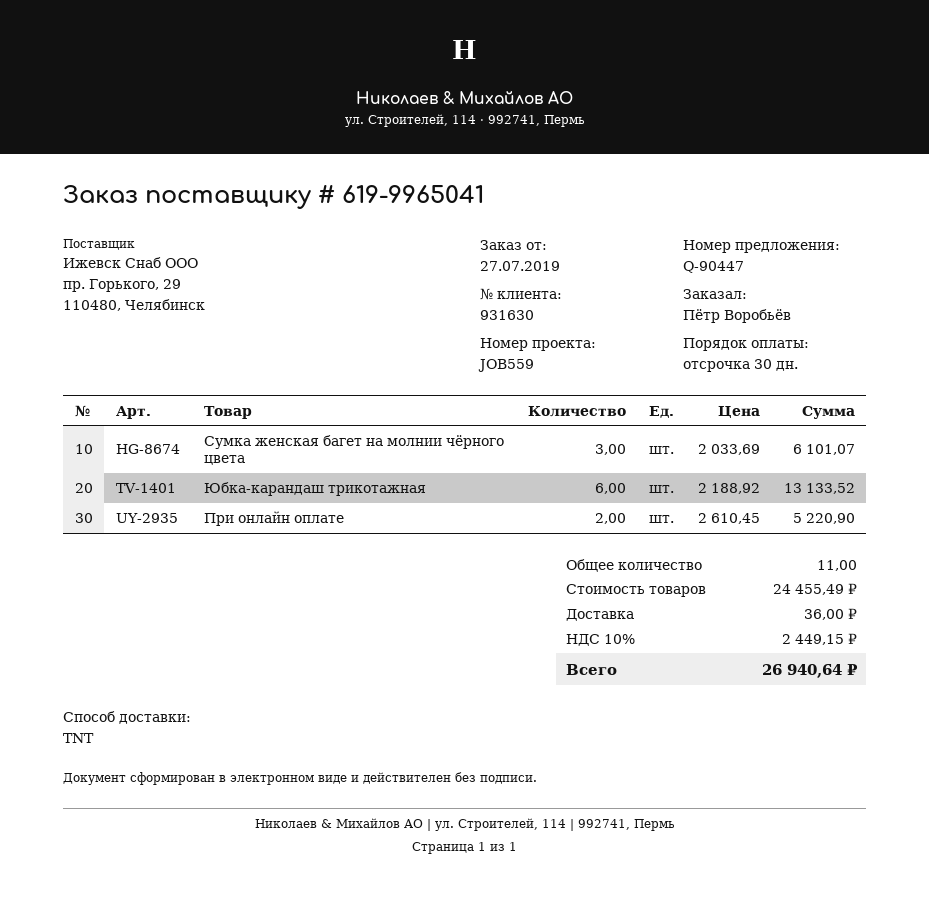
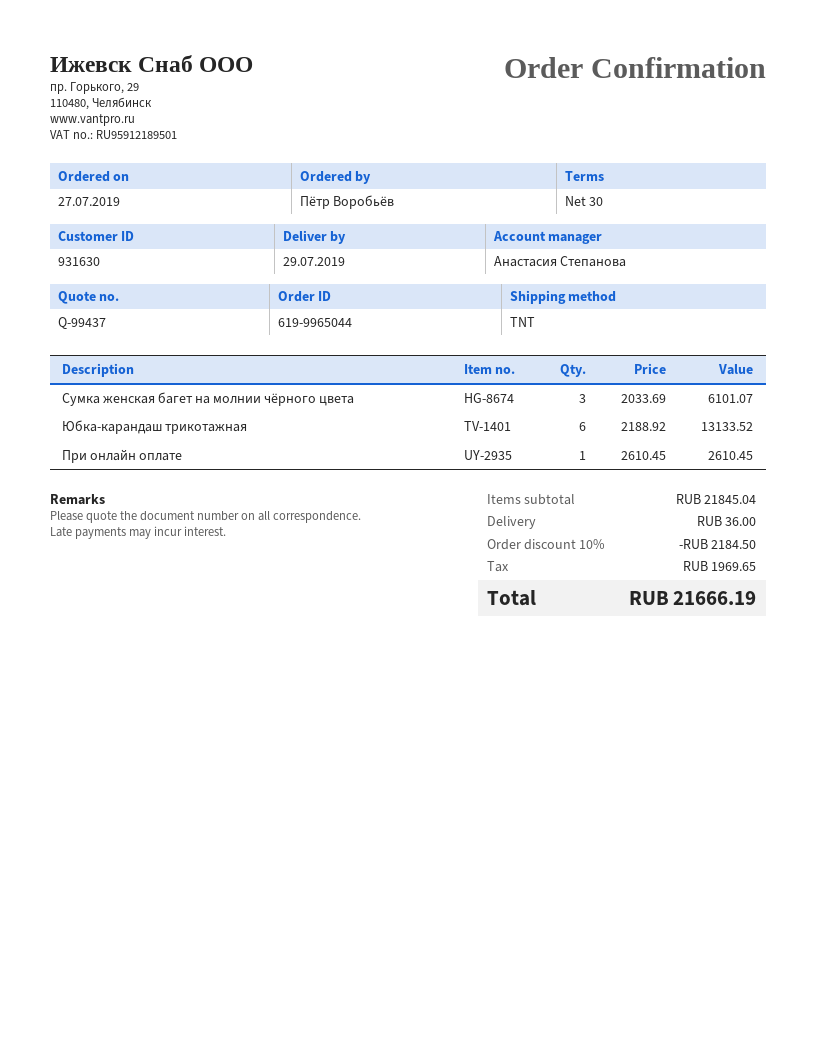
quote number: Q-90447 -> Q-99437
order number: 619-9965041 -> 619-9965044
При онлайн оплате: 2 x 2610.45 = 5220.90 -> 1 x 2610.45 = 2610.45
subtotal: 24455.49 -> 21845.04
discount: none -> 10% = 2184.50
tax: 2449.15 -> 1969.65
total: 26940.64 -> 21666.19

